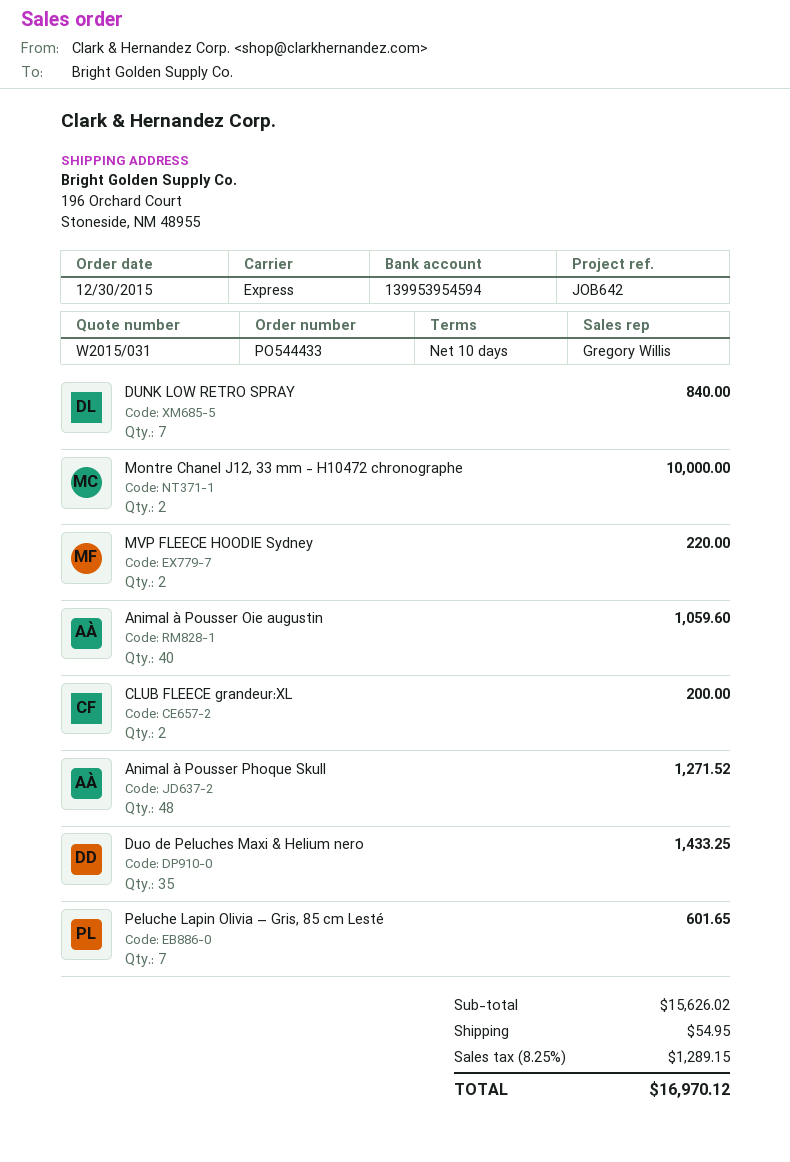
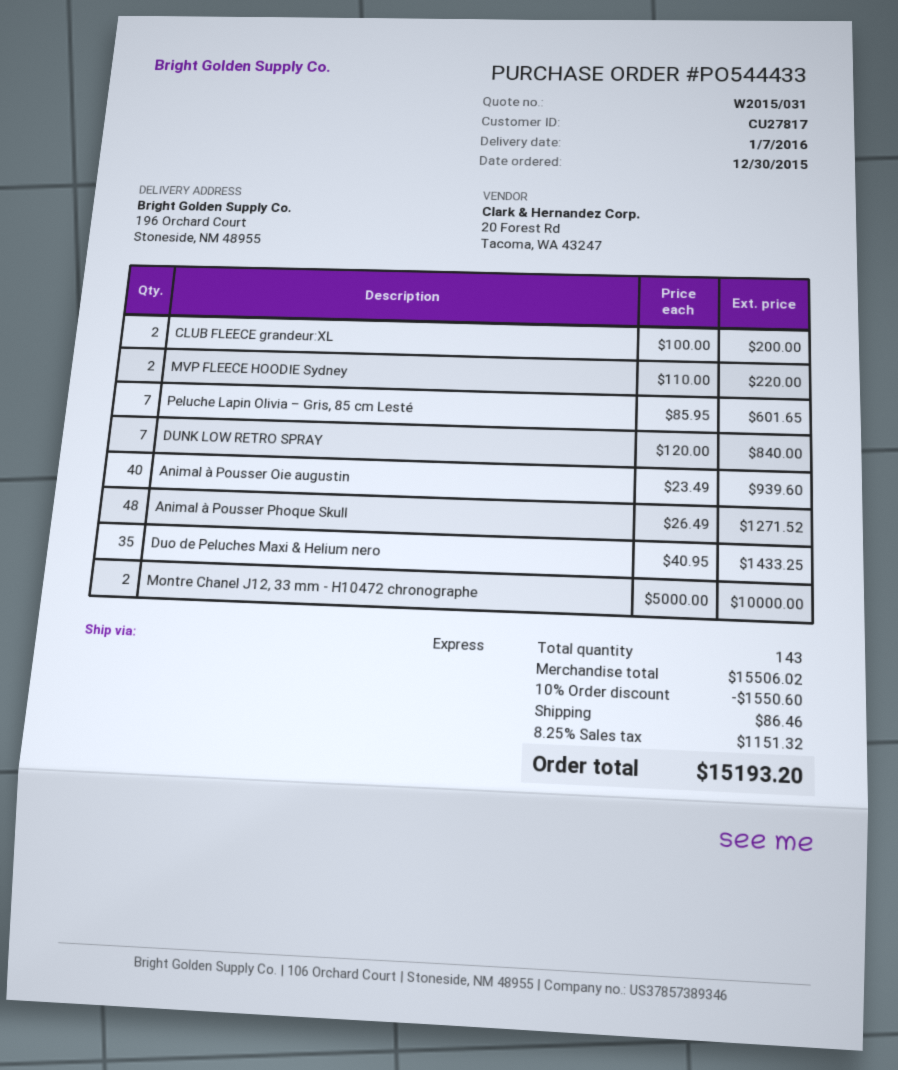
Animal à Pousser Oie augustin: 40 for 1059.60 -> 40 for 939.60
subtotal: 15626.02 -> 15506.02
discount: none -> 10% = 1550.60
shipping: 54.95 -> 86.46
tax: 8.25% = 1289.15 -> 8.25% = 1151.32
total: 16970.12 -> 15193.20

